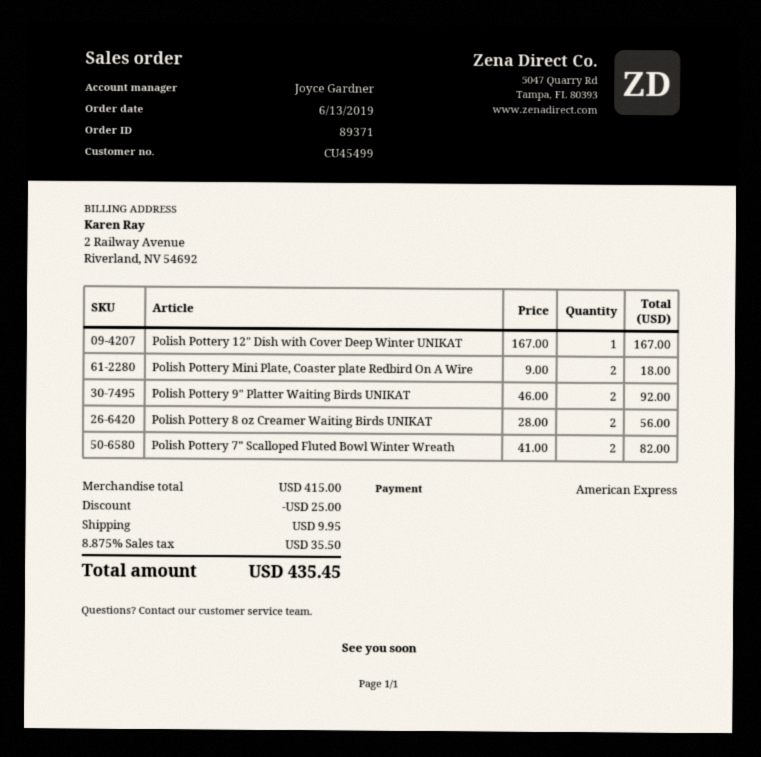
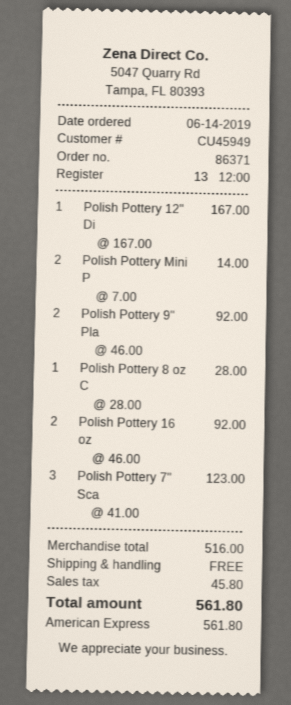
order number: 89371 -> 86371
order date: 2019-06-13 -> 2019-06-14
customer number: CU45499 -> CU45949
Polish Pottery Mini Plate, Coaster plate Redbird On A Wire: 2 x 9.00 = 18.00 -> 2 x 7.00 = 14.00
Polish Pottery 8 oz Creamer Waiting Birds UNIKAT: 2 x 28.00 = 56.00 -> 1 x 28.00 = 28.00
Polish Pottery 7" Scalloped Fluted Bowl Winter Wreath: 2 x 41.00 = 82.00 -> 3 x 41.00 = 123.00
Polish Pottery 16 oz: none -> 2 x 46.00 = 92.00
subtotal: 415.00 -> 516.00
discount: 25.00 -> none
shipping: 9.95 -> 0.00
tax: 35.50 -> 45.80
total: 435.45 -> 561.80

